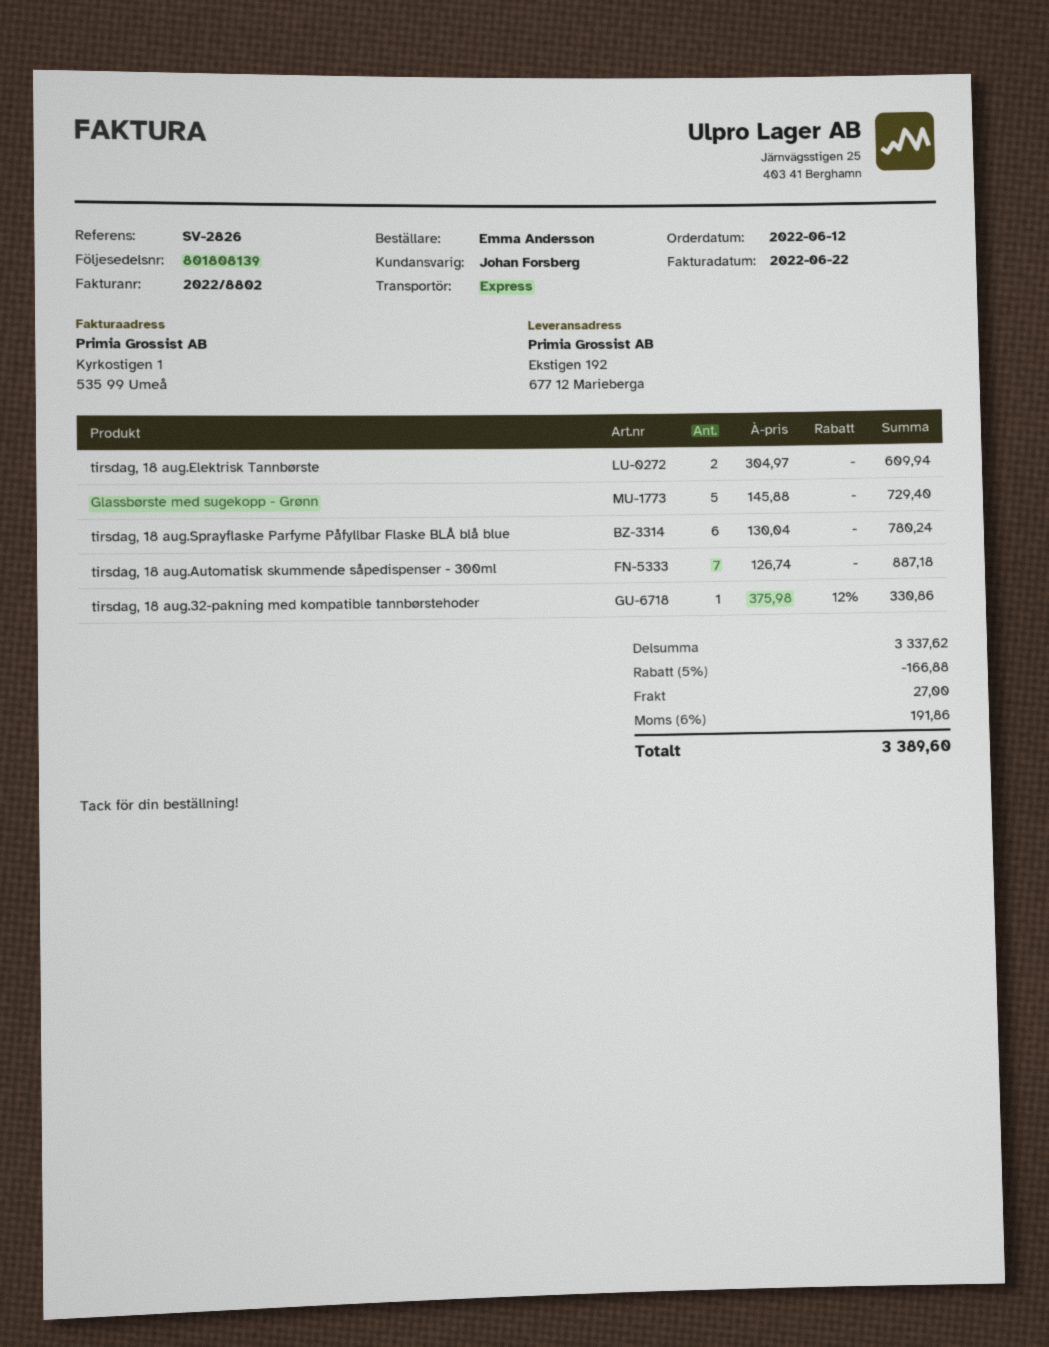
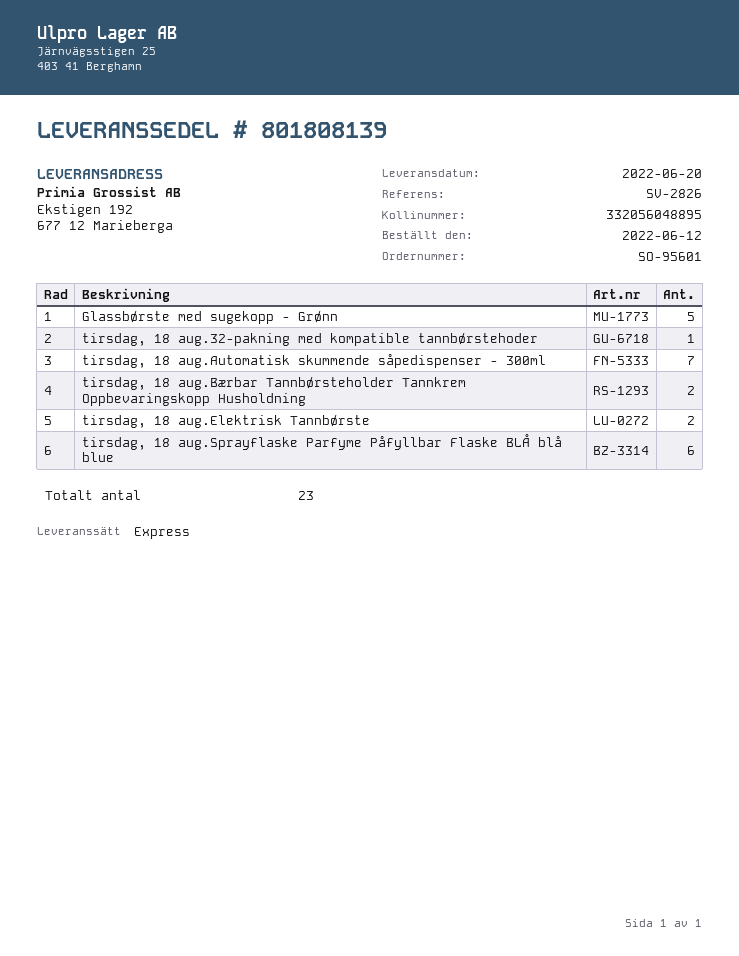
tirsdag, 18 aug.Bærbar Tannbørsteholder Tannkrem Oppbevaringskopp Husholdning: none -> 2

